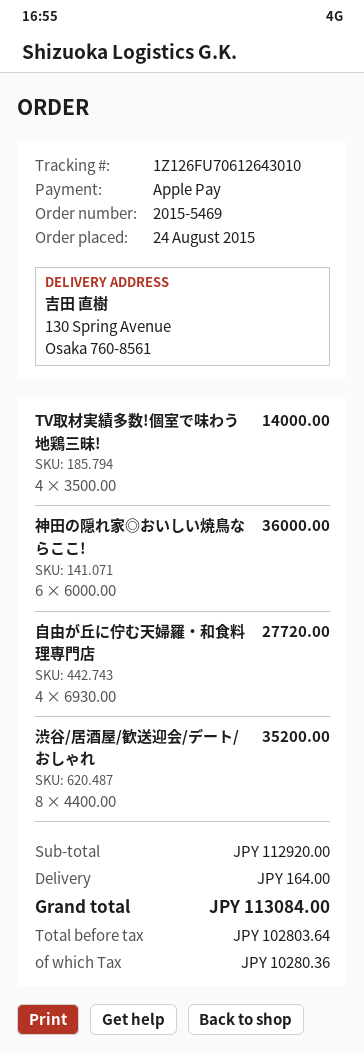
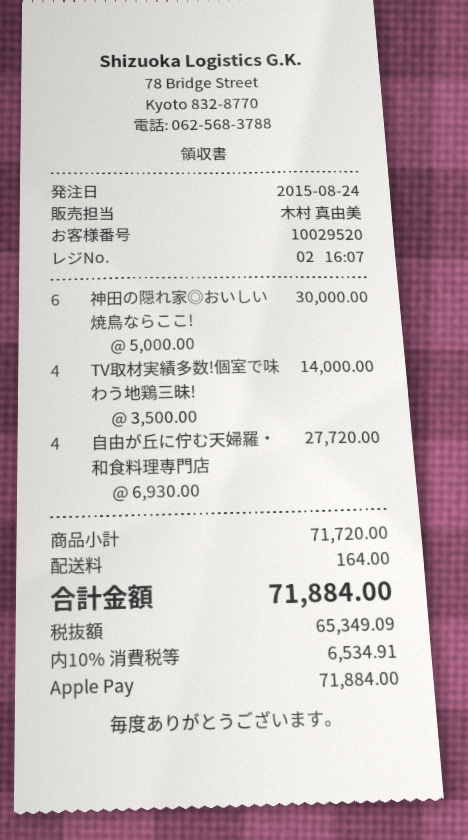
神田の隠れ家◎おいしい焼鳥ならここ!: 6 x 6000.00 = 36000.00 -> 6 x 5000.00 = 30000.00
渋谷/居酒屋/歓送迎会/デート/おしゃれ: 8 x 4400.00 = 35200.00 -> none
subtotal: 112920.00 -> 71720.00
net: 102803.64 -> 65349.09
tax: 10280.36 -> 6534.91
total: 113084.00 -> 71884.00

